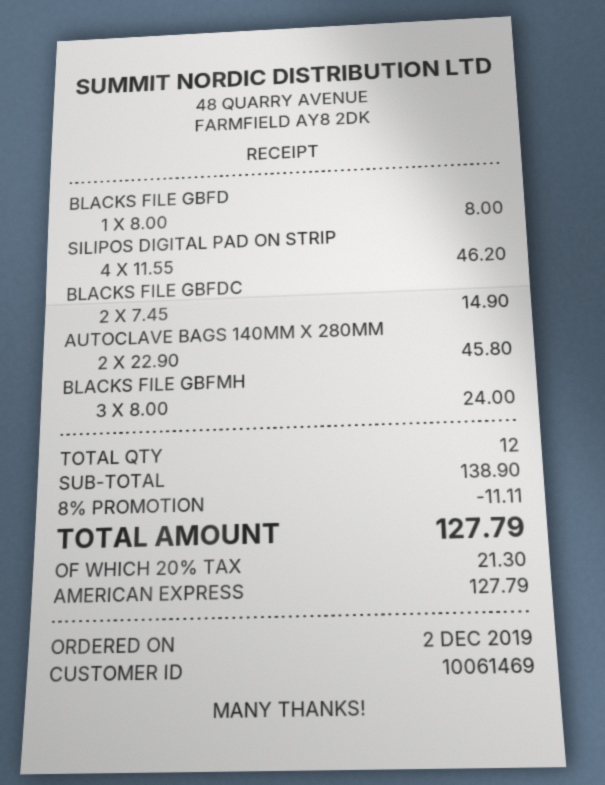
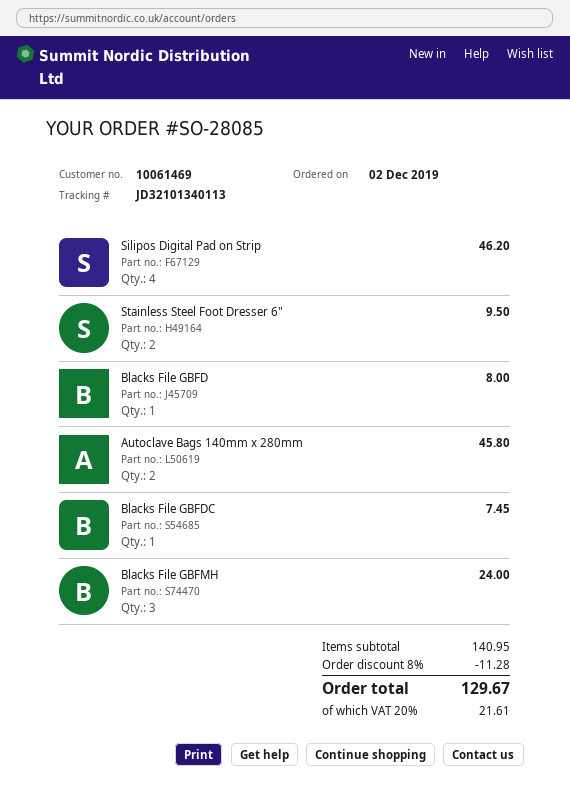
BLACKS FILE GBFDC: 2 for 14.90 -> 1 for 7.45
Stainless Steel Foot Dresser 6": none -> 2 for 9.50
subtotal: 138.90 -> 140.95
discount: 8% = 11.11 -> 8% = 11.28
tax: 20% = 21.30 -> 20% = 21.61
total: 127.79 -> 129.67

